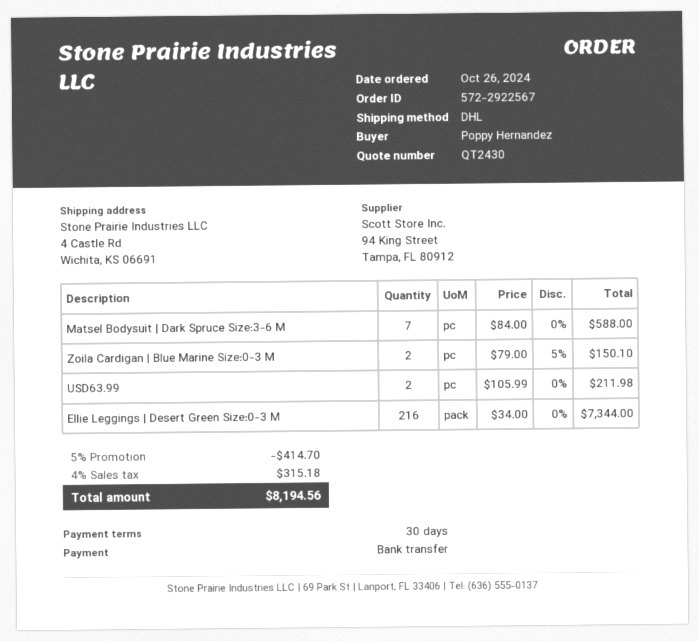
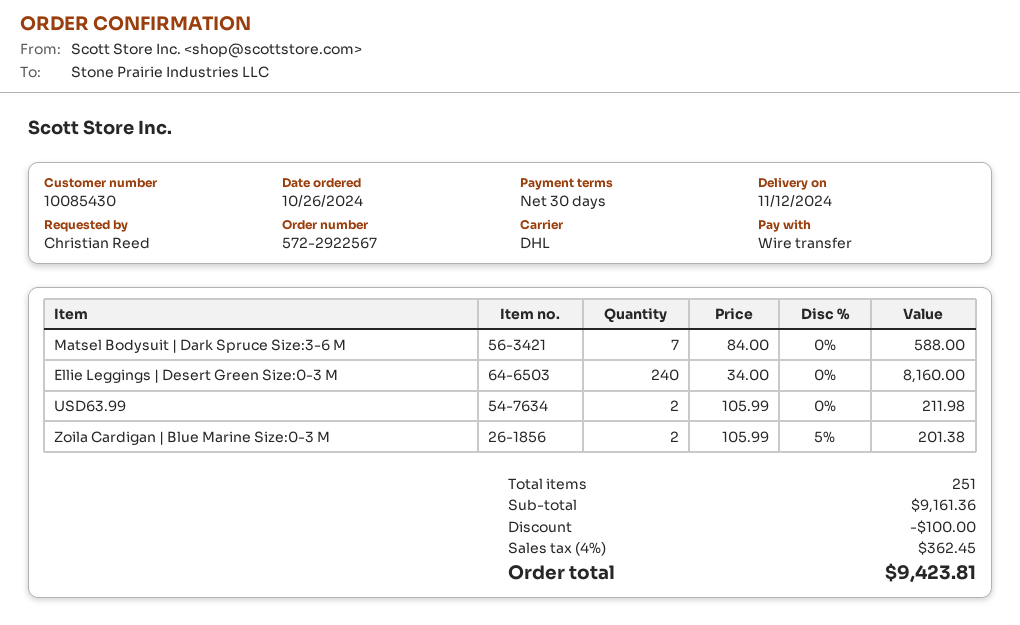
ordered by: Poppy Hernandez -> Christian Reed
Zoila Cardigan | Blue Marine Size:0-3 M: 2 x 79.00 - 5% = 150.10 -> 2 x 105.99 - 5% = 201.38
Ellie Leggings | Desert Green Size:0-3 M: 216 x 34.00 = 7344.00 -> 240 x 34.00 = 8160.00
discount: 414.70 -> 100.00
tax: 4% = 315.18 -> 4% = 362.45
total: 8194.56 -> 9423.81

